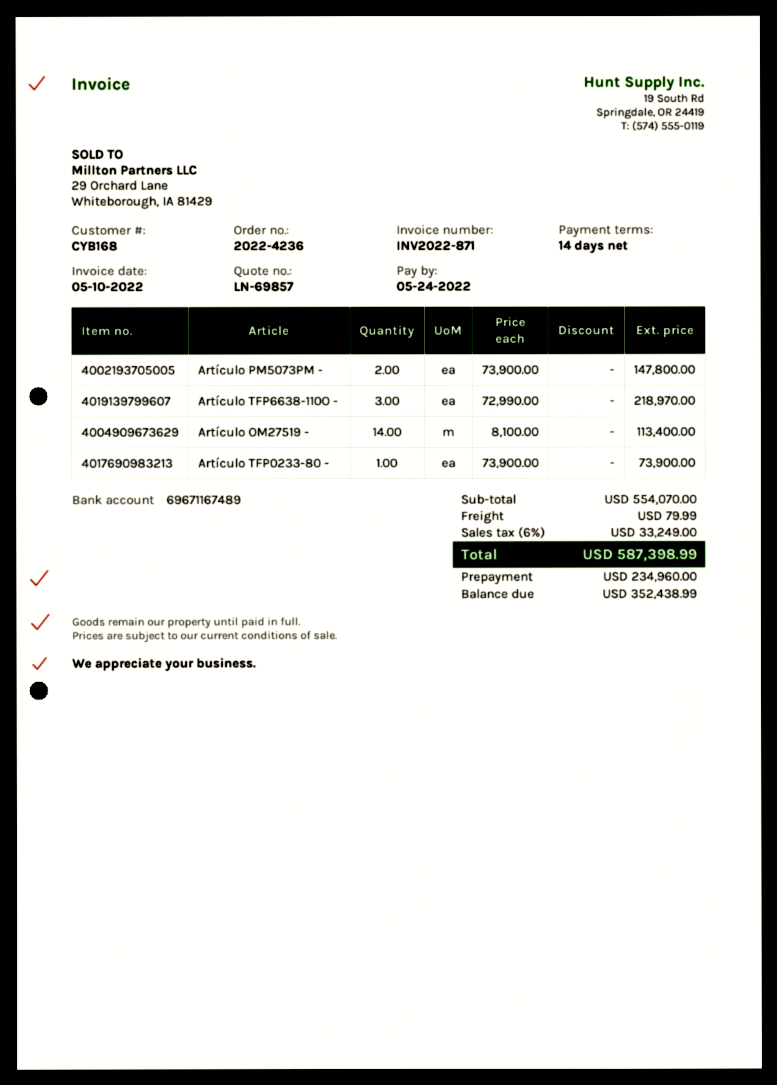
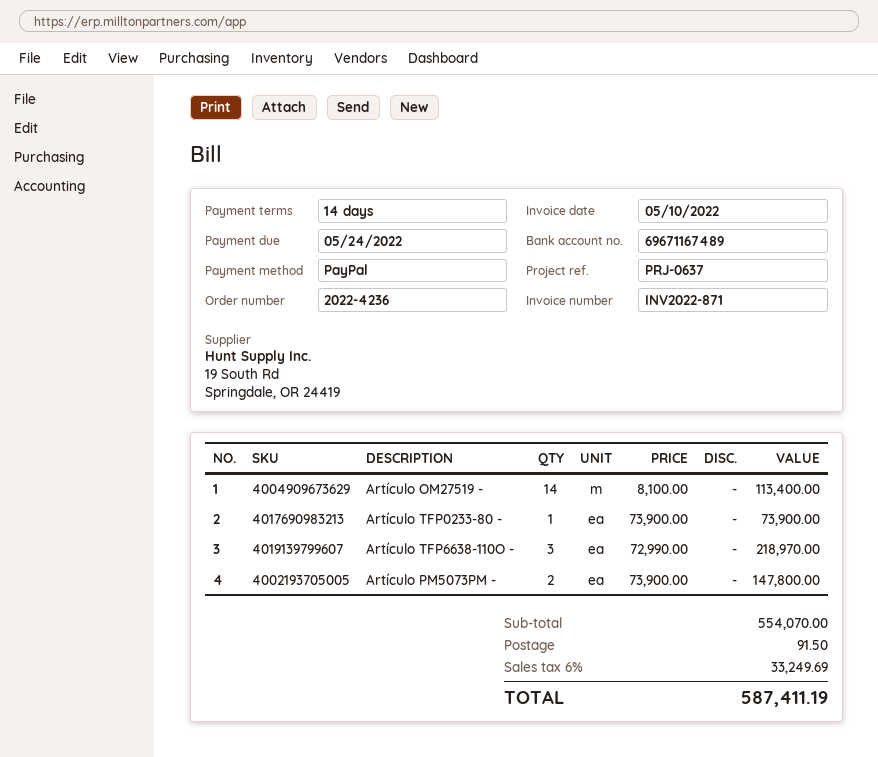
shipping: 79.99 -> 91.50
tax: 6% = 33249.00 -> 6% = 33249.69
total: 587398.99 -> 587411.19

